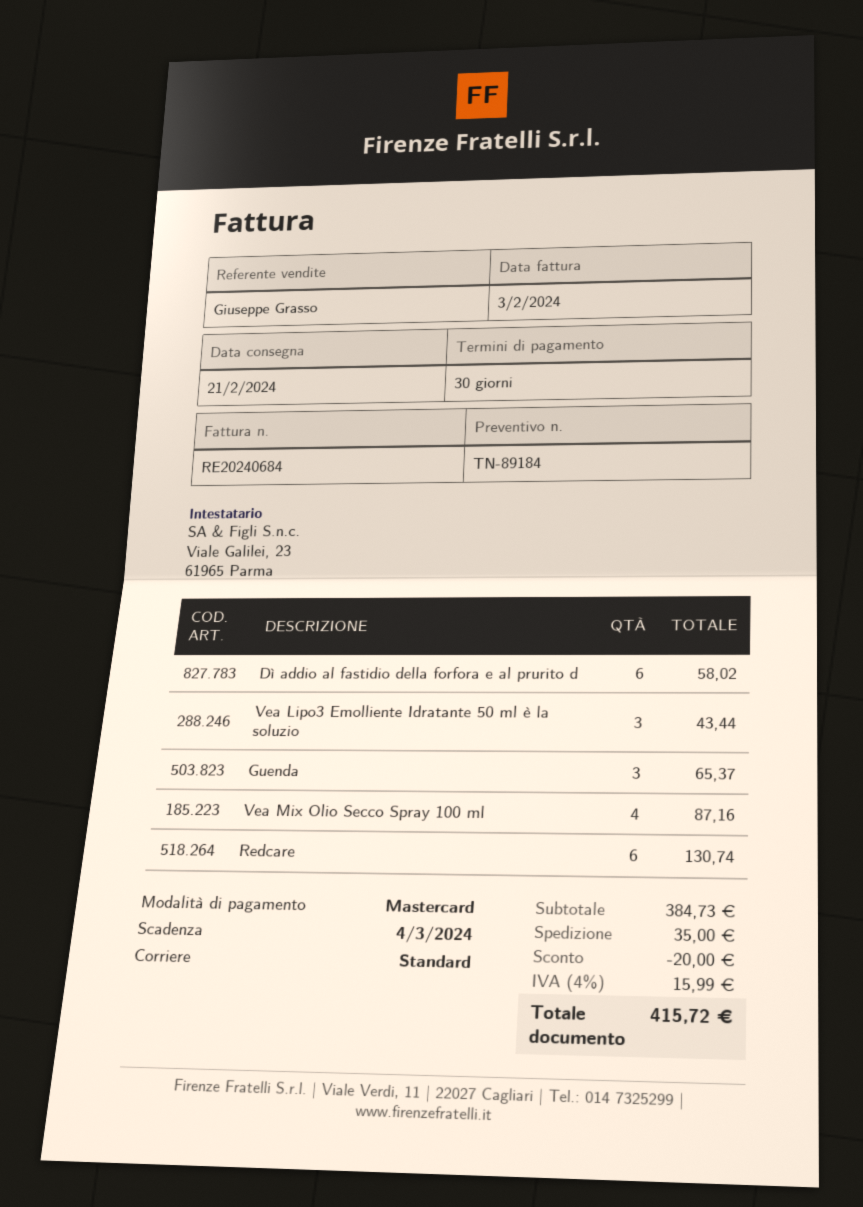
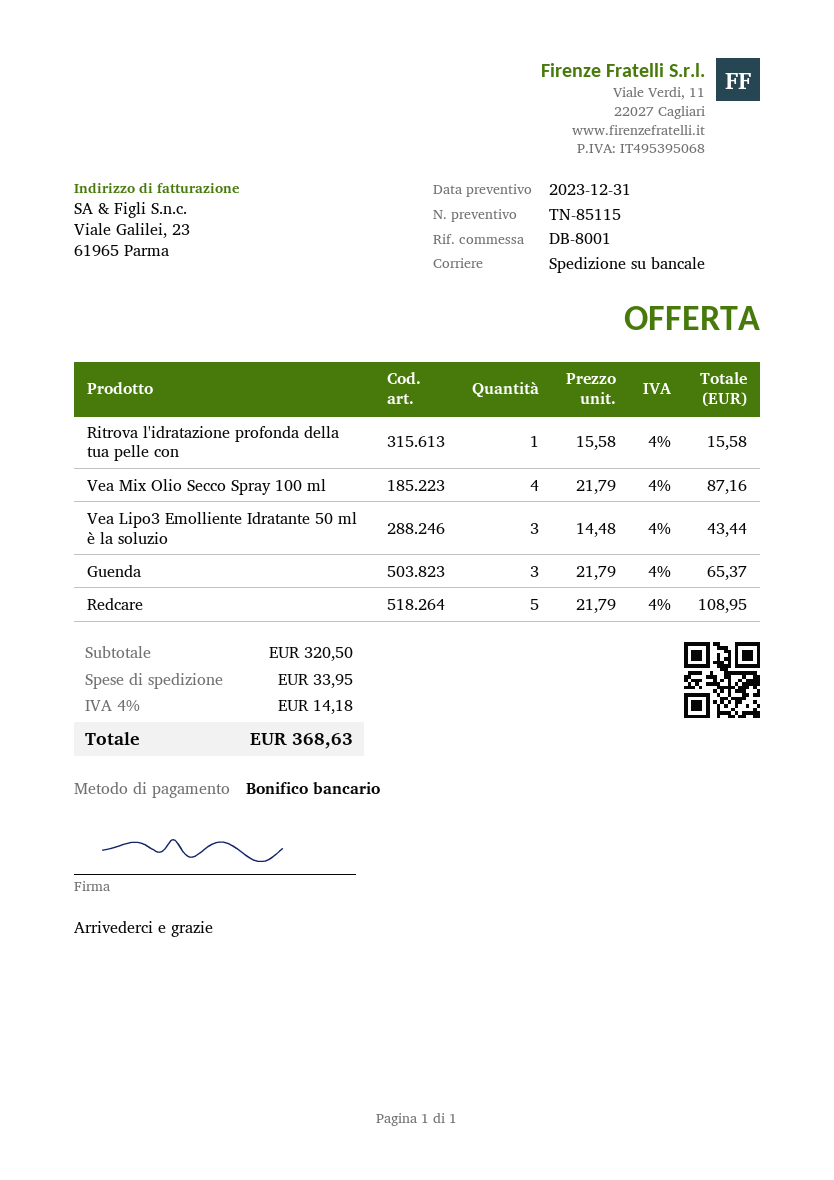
quote number: TN-89184 -> TN-85115
payment method: Mastercard -> bank transfer
shipping method: standard -> pallet freight
Dì addio al fastidio della forfora e al prurito d: 6 for 58.02 -> none
Redcare: 6 for 130.74 -> 5 for 108.95
Ritrova l'idratazione profonda della tua pelle con: none -> 1 for 15.58
subtotal: 384.73 -> 320.50
discount: 20.00 -> none
shipping: 35.00 -> 33.95
tax: 4% = 15.99 -> 4% = 14.18
total: 415.72 -> 368.63

